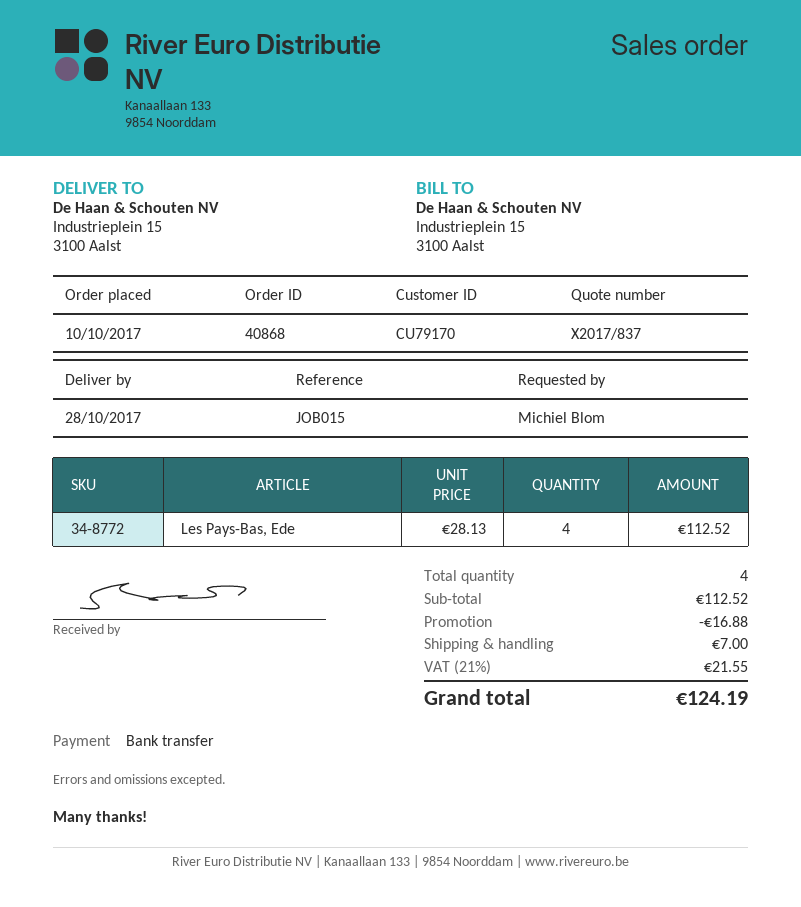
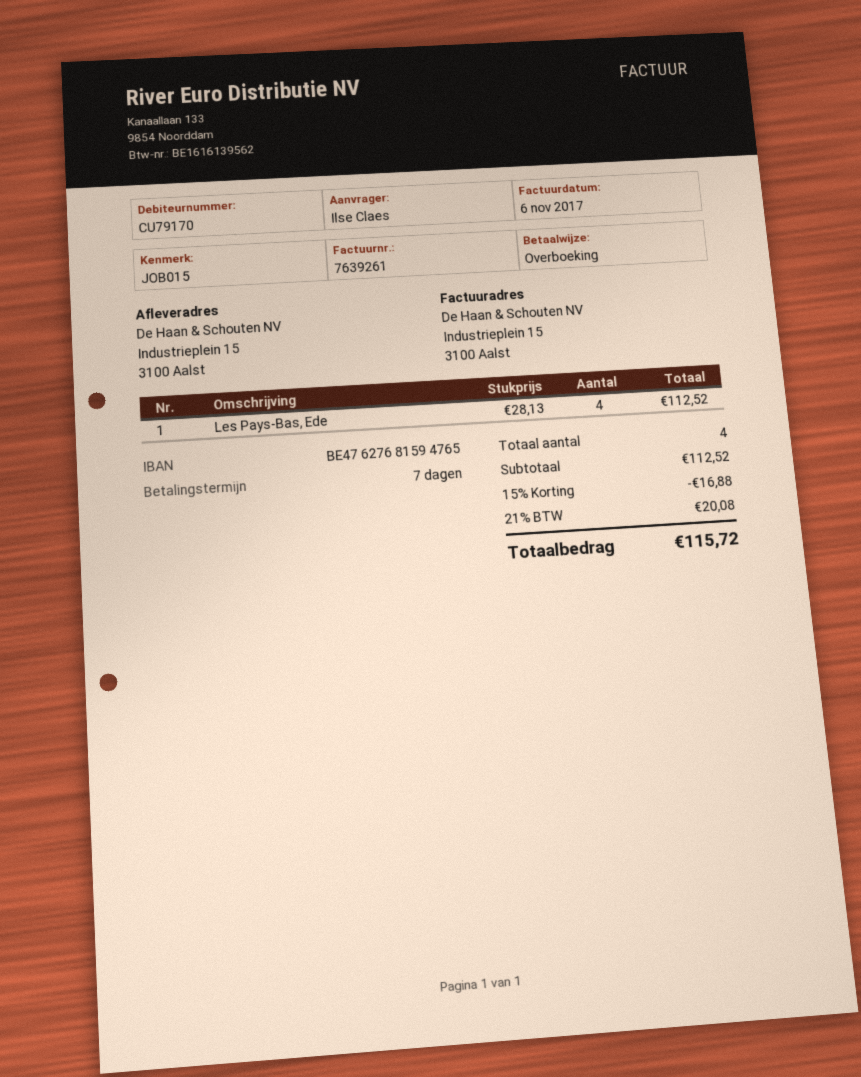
ordered by: Michiel Blom -> Ilse Claes
shipping: 7.00 -> none
tax: 21% = 21.55 -> 21% = 20.08
total: 124.19 -> 115.72

